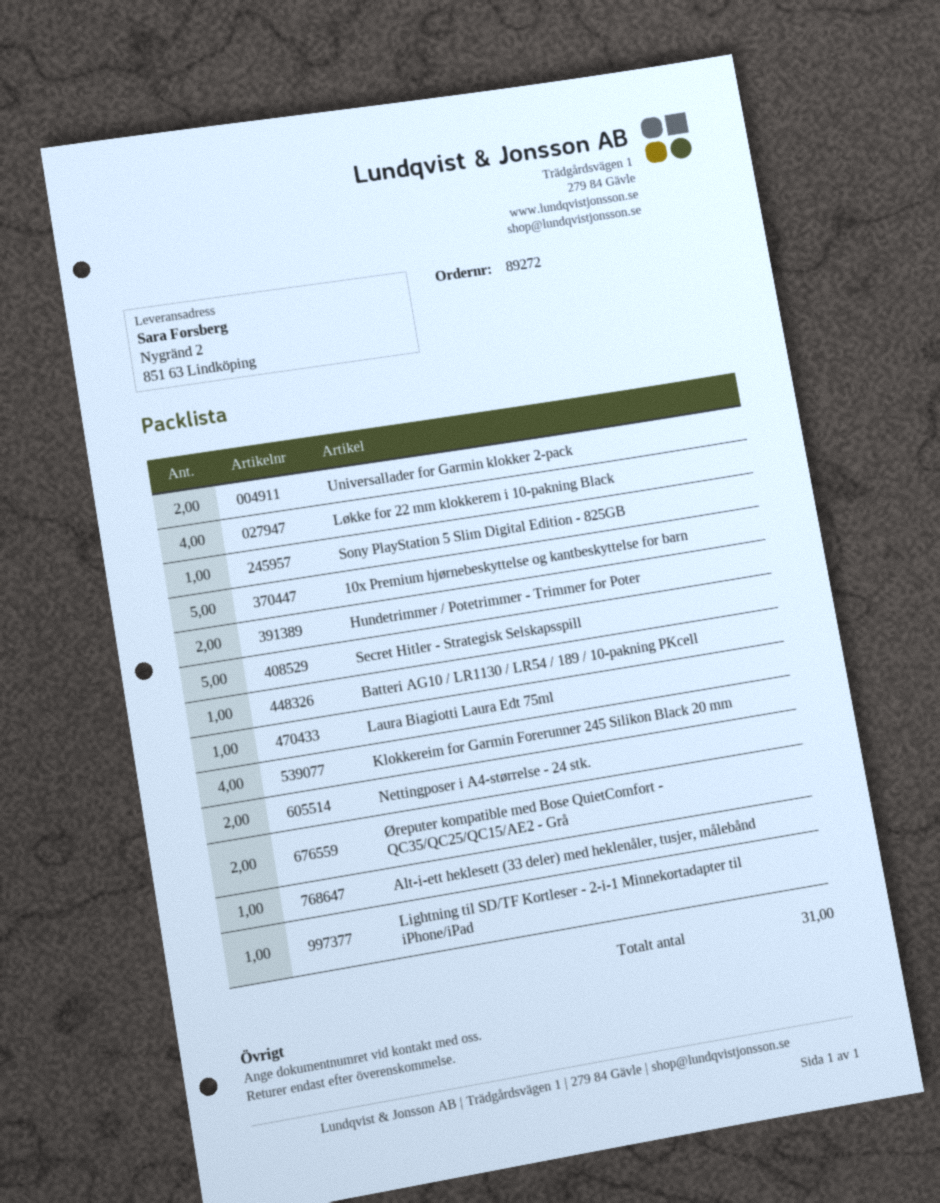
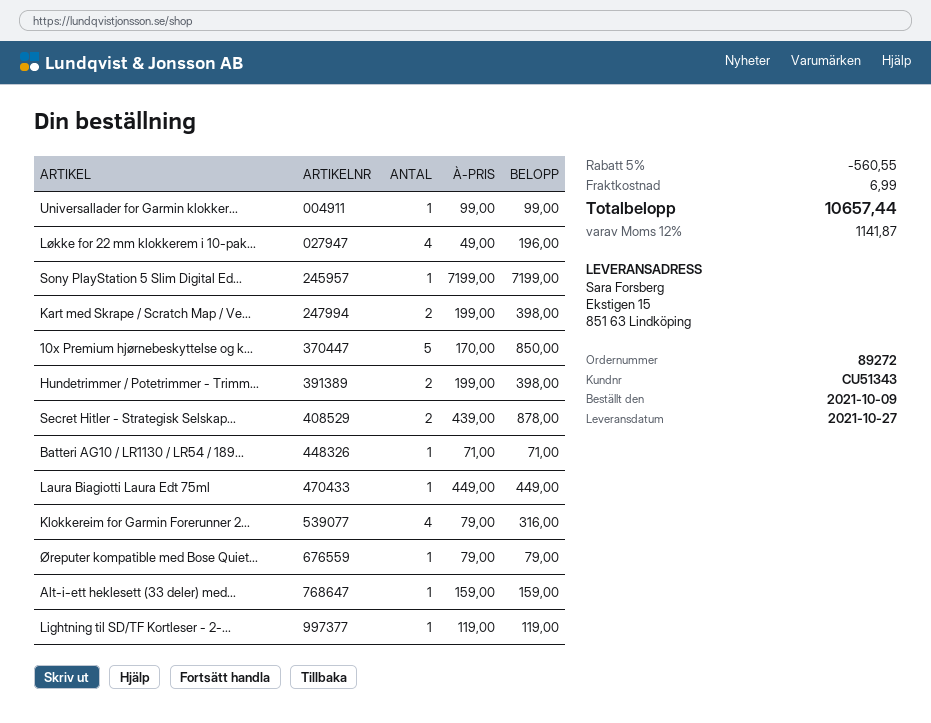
ship to: Nygränd 2, 851 63 Lindköping -> Ekstigen 15, 851 63 Lindköping
Universallader for Garmin klokker 2-pack: 2 -> 1
Secret Hitler - Strategisk Selskapsspill: 5 -> 2
Nettingposer i A4-størrelse - 24 stk.: 2 -> none
Øreputer kompatible med Bose QuietComfort - QC35/QC25/QC15/AE2 - Grå: 2 -> 1
Kart med Skrape / Scratch Map / Ve...: none -> 2

